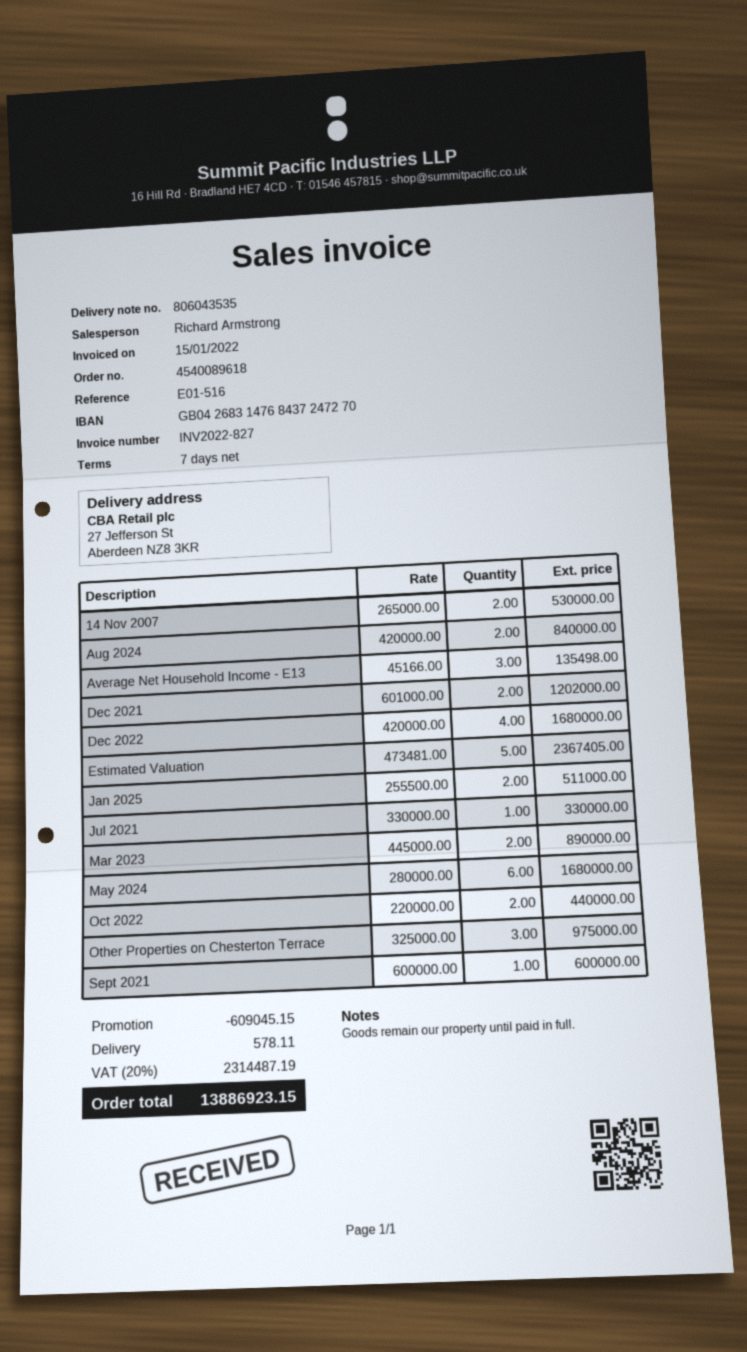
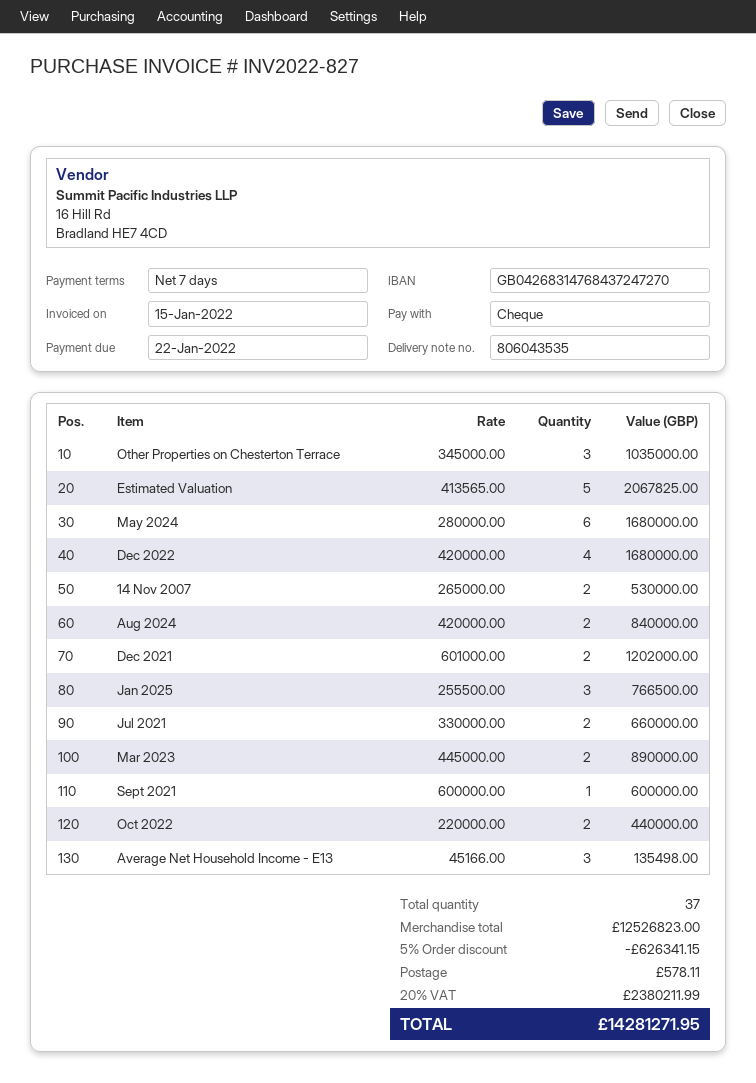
Estimated Valuation: 5 x 473481.00 = 2367405.00 -> 5 x 413565.00 = 2067825.00
Jan 2025: 2 x 255500.00 = 511000.00 -> 3 x 255500.00 = 766500.00
Jul 2021: 1 x 330000.00 = 330000.00 -> 2 x 330000.00 = 660000.00
Other Properties on Chesterton Terrace: 3 x 325000.00 = 975000.00 -> 3 x 345000.00 = 1035000.00
discount: 609045.15 -> 626341.15
tax: 20% = 2314487.19 -> 20% = 2380211.99
total: 13886923.15 -> 14281271.95

